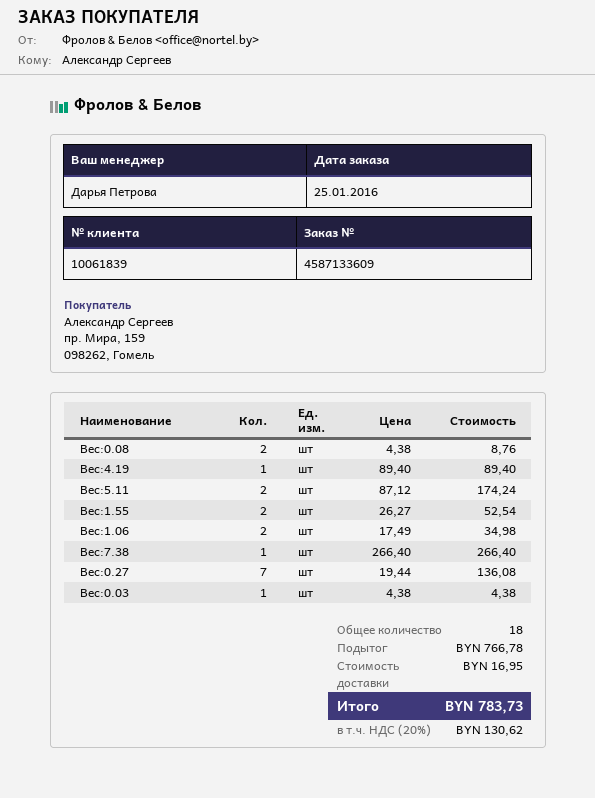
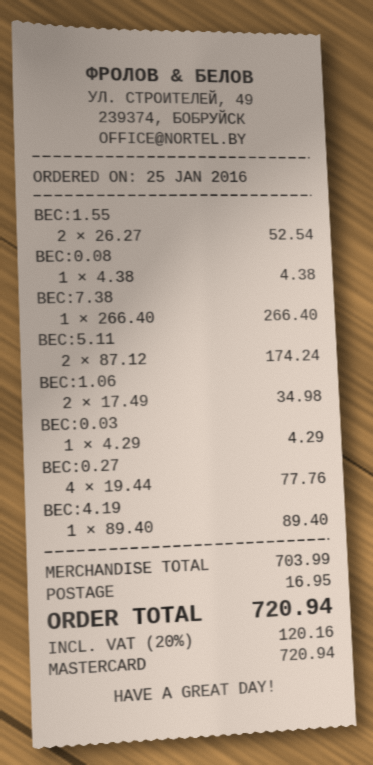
Вес:0.08: 2 x 4.38 = 8.76 -> 1 x 4.38 = 4.38
Вес:0.27: 7 x 19.44 = 136.08 -> 4 x 19.44 = 77.76
Вес:0.03: 1 x 4.38 = 4.38 -> 1 x 4.29 = 4.29
subtotal: 766.78 -> 703.99
tax: 20% = 130.62 -> 20% = 120.16
total: 783.73 -> 720.94

